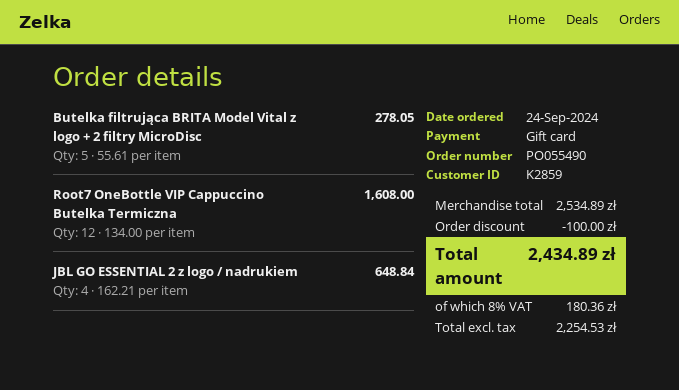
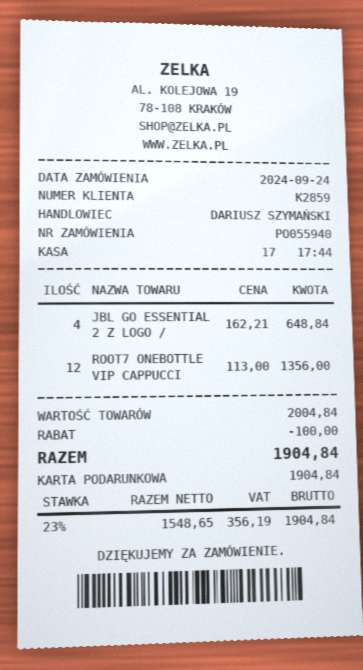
order number: PO055490 -> PO055940
Butelka filtrująca BRITA Model Vital z logo + 2 filtry MicroDisc: 5 x 55.61 = 278.05 -> none
Root7 OneBottle VIP Cappuccino Butelka Termiczna: 12 x 134.00 = 1608.00 -> 12 x 113.00 = 1356.00
subtotal: 2534.89 -> 2004.84
net: 2254.53 -> 1548.65
tax: 8% = 180.36 -> 23% = 356.19
total: 2434.89 -> 1904.84

